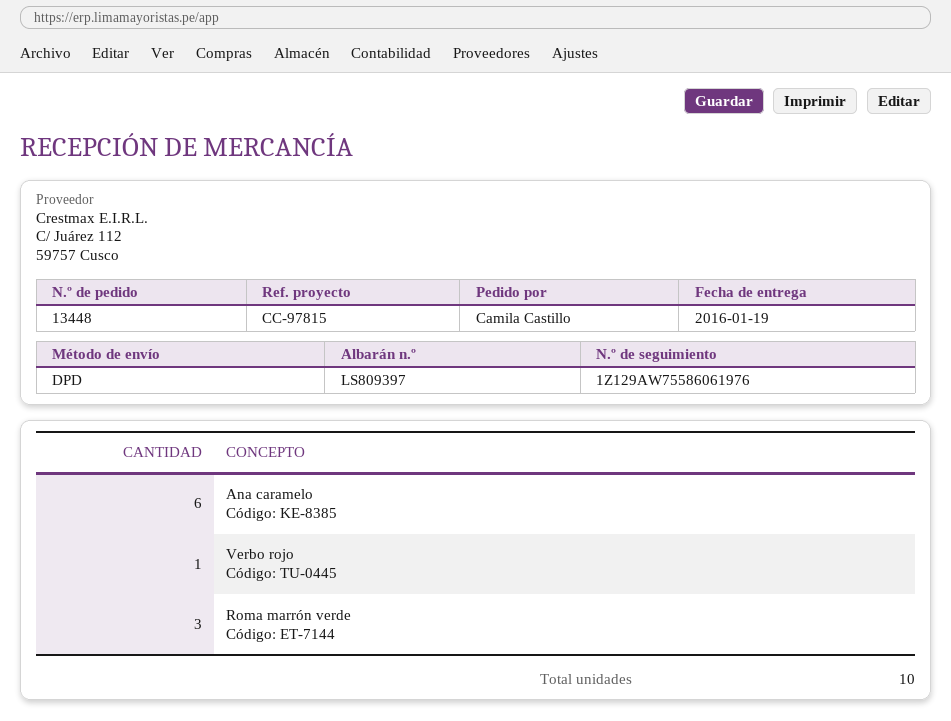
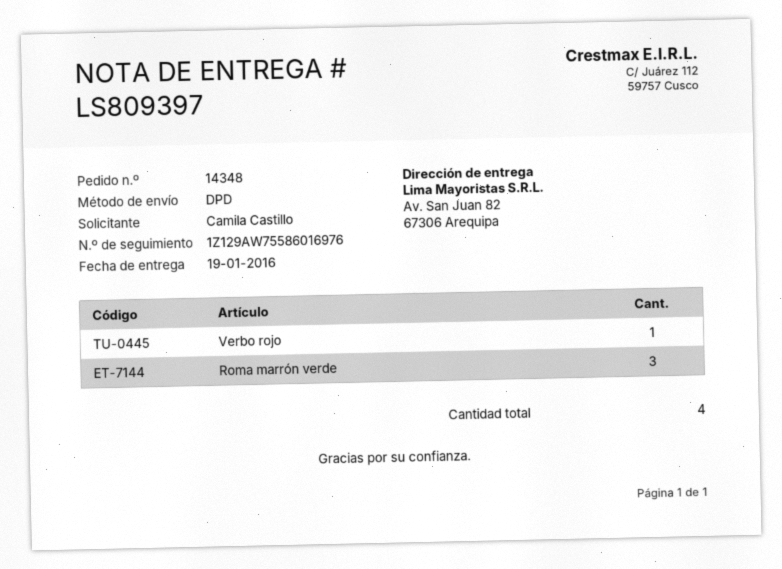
order number: 13448 -> 14348
tracking number: 1Z129AW75586061976 -> 1Z129AW75586016976
Ana caramelo: 6 -> none
total quantity: 10 -> 4

